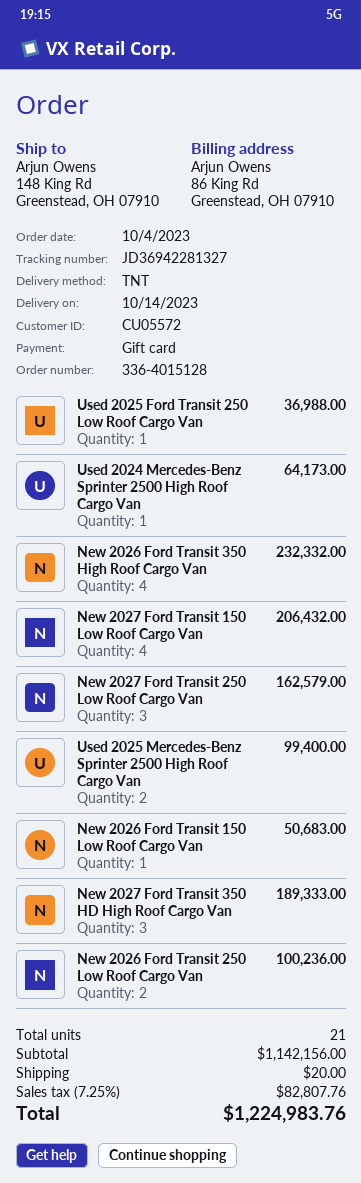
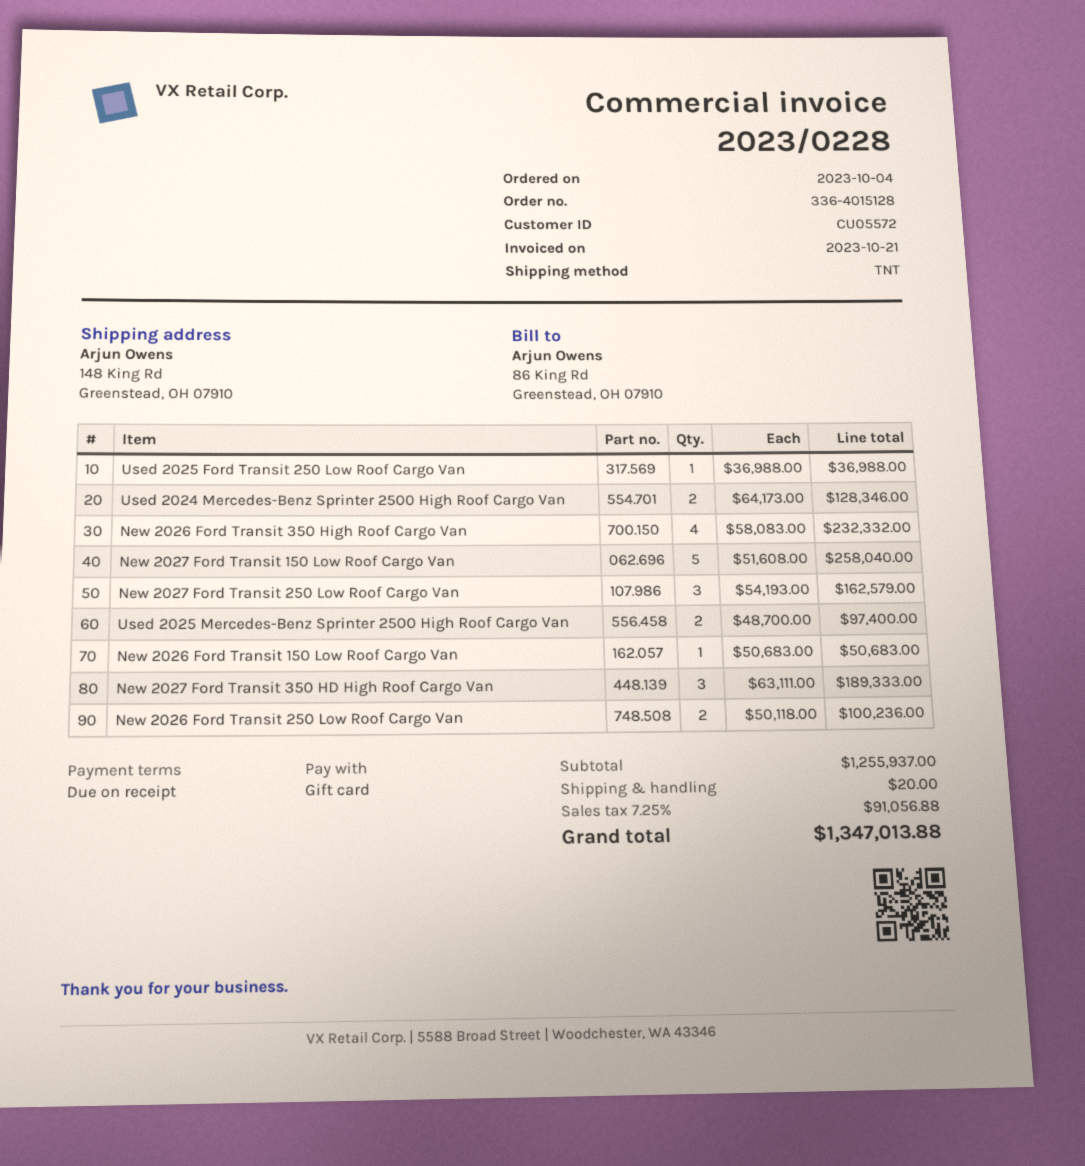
Used 2024 Mercedes-Benz Sprinter 2500 High Roof Cargo Van: 1 for 64173.00 -> 2 for 128346.00
New 2027 Ford Transit 150 Low Roof Cargo Van: 4 for 206432.00 -> 5 for 258040.00
Used 2025 Mercedes-Benz Sprinter 2500 High Roof Cargo Van: 2 for 99400.00 -> 2 for 97400.00
subtotal: 1142156.00 -> 1255937.00
tax: 7.25% = 82807.76 -> 7.25% = 91056.88
total: 1224983.76 -> 1347013.88

